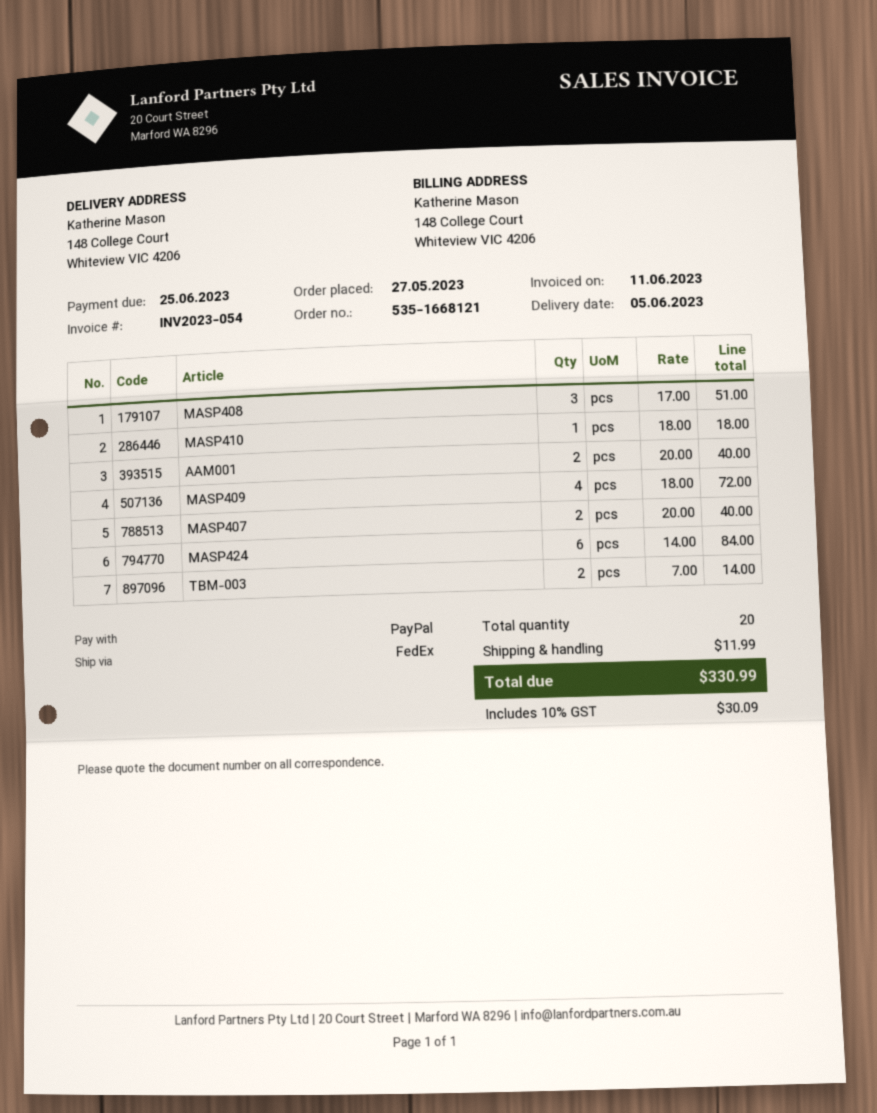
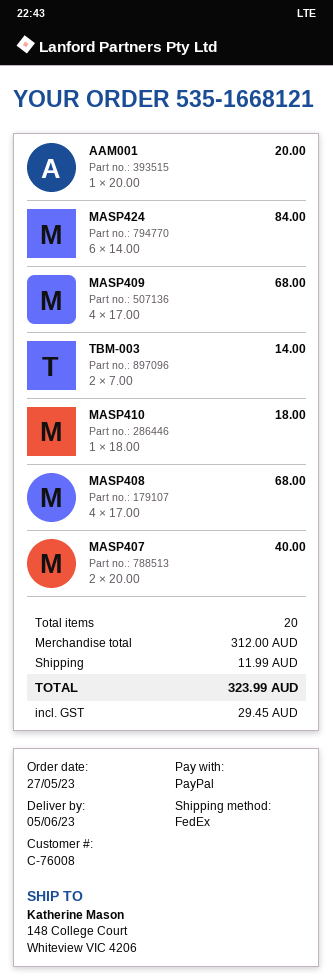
MASP408: 3 x 17.00 = 51.00 -> 4 x 17.00 = 68.00
AAM001: 2 x 20.00 = 40.00 -> 1 x 20.00 = 20.00
MASP409: 4 x 18.00 = 72.00 -> 4 x 17.00 = 68.00
tax: 30.09 -> 29.45
total: 330.99 -> 323.99

